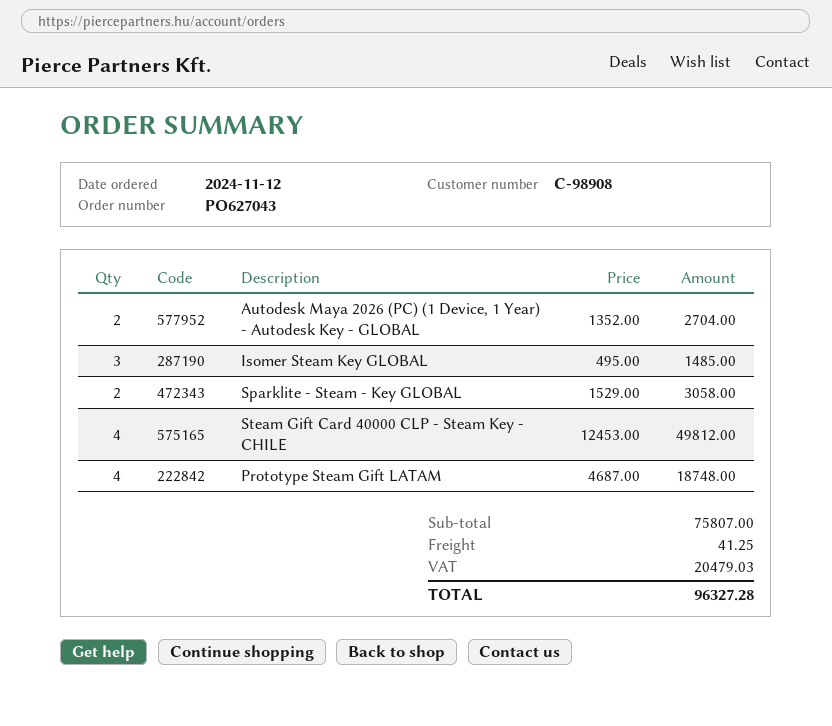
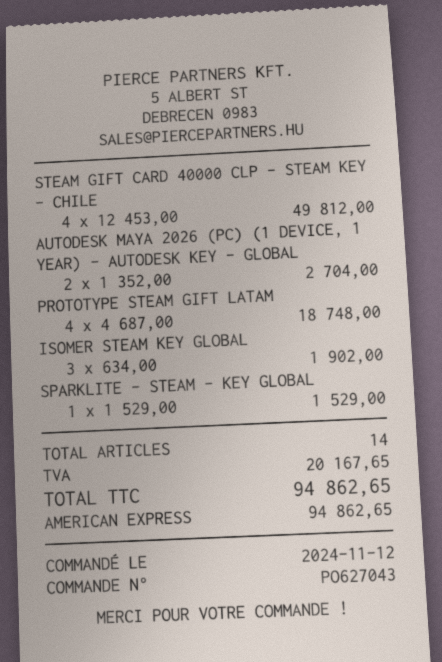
Isomer Steam Key GLOBAL: 3 x 495.00 = 1485.00 -> 3 x 634.00 = 1902.00
Sparklite - Steam - Key GLOBAL: 2 x 1529.00 = 3058.00 -> 1 x 1529.00 = 1529.00
shipping: 41.25 -> none
tax: 20479.03 -> 20167.65
total: 96327.28 -> 94862.65

